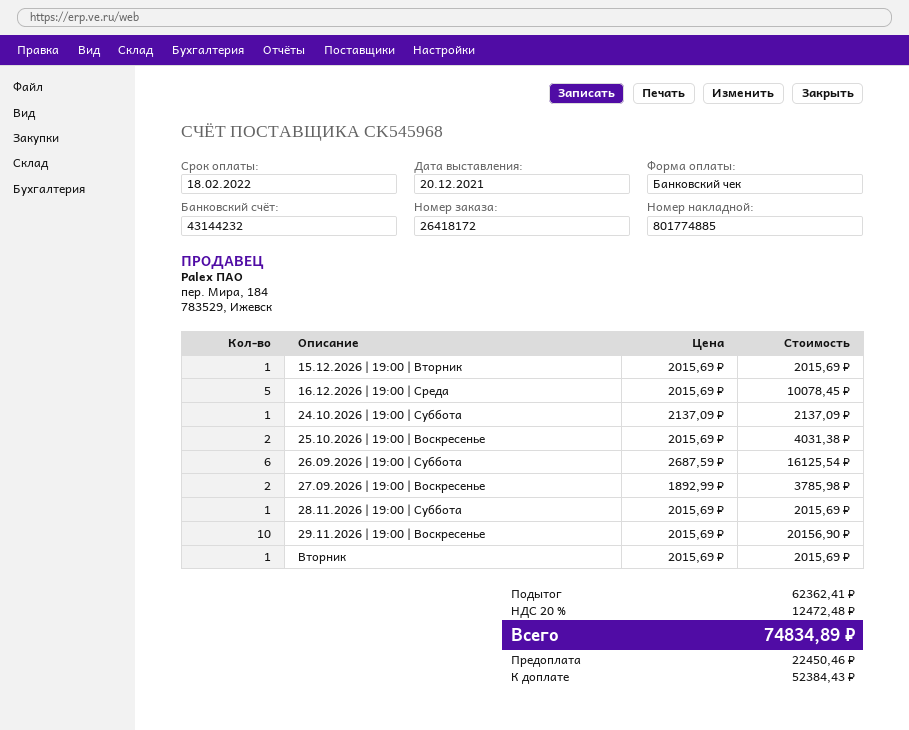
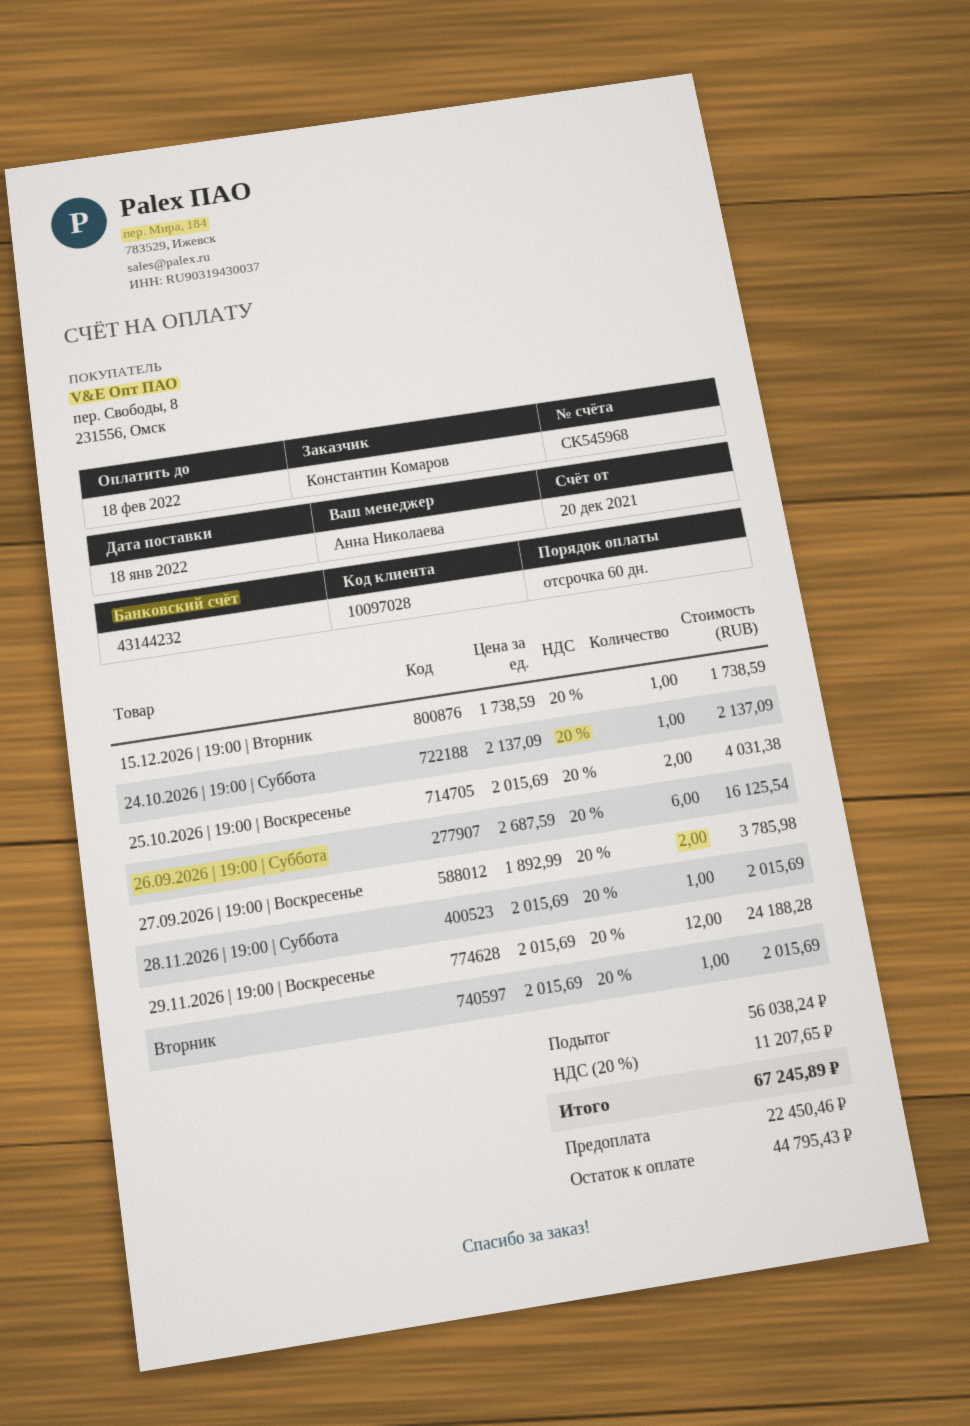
15.12.2026 | 19:00 | Вторник: 1 x 2015.69 = 2015.69 -> 1 x 1738.59 = 1738.59
16.12.2026 | 19:00 | Среда: 5 x 2015.69 = 10078.45 -> none
29.11.2026 | 19:00 | Воскресенье: 10 x 2015.69 = 20156.90 -> 12 x 2015.69 = 24188.28
subtotal: 62362.41 -> 56038.24
tax: 20% = 12472.48 -> 20% = 11207.65
total: 74834.89 -> 67245.89
balance: 52384.43 -> 44795.43

